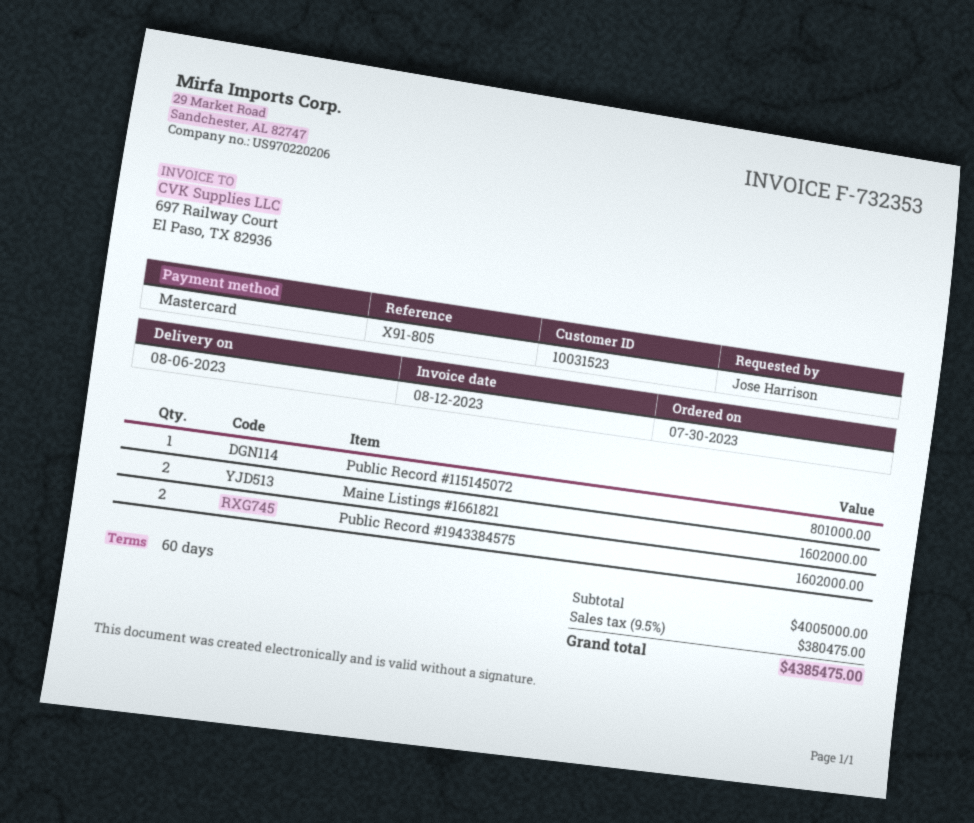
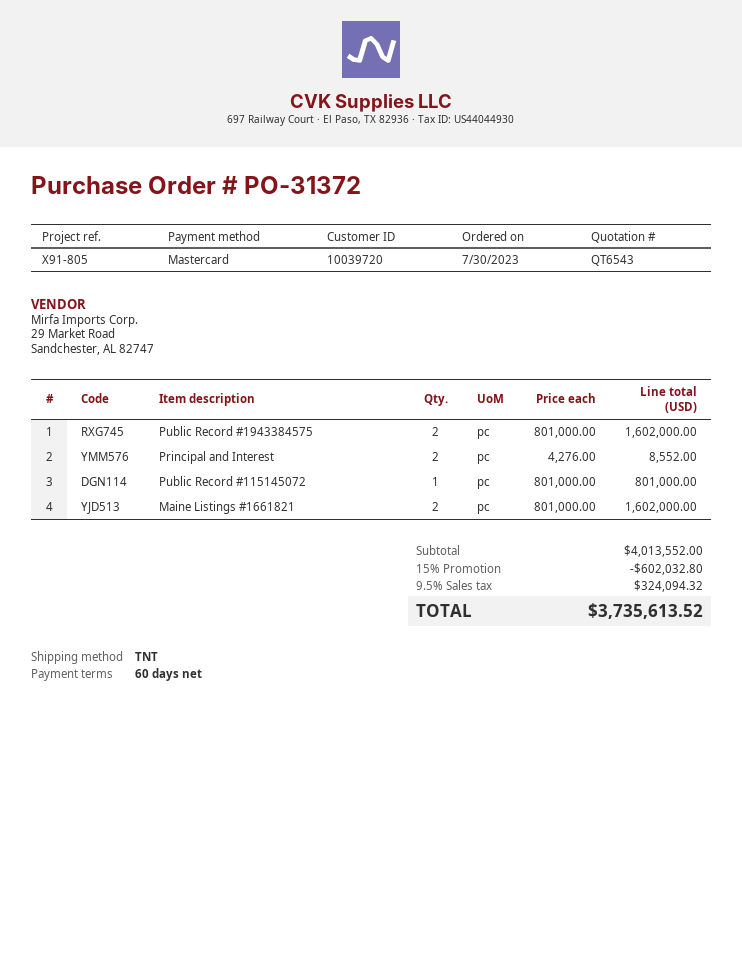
customer number: 10031523 -> 10039720
Principal and Interest: none -> 2 for 8552.00
subtotal: 4005000.00 -> 4013552.00
discount: none -> 15% = 602032.80
tax: 9.5% = 380475.00 -> 9.5% = 324094.32
total: 4385475.00 -> 3735613.52

